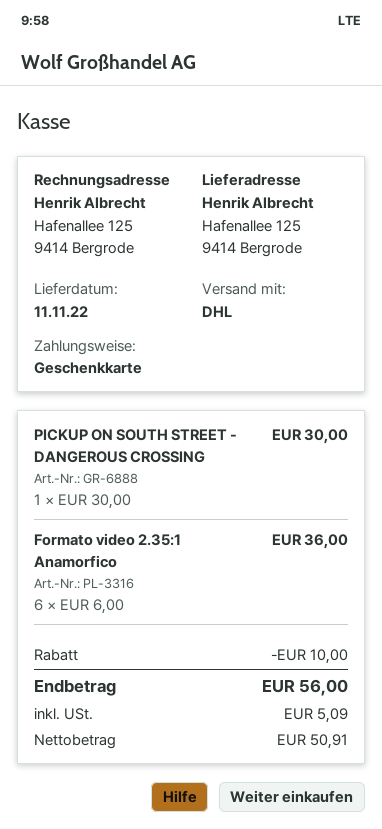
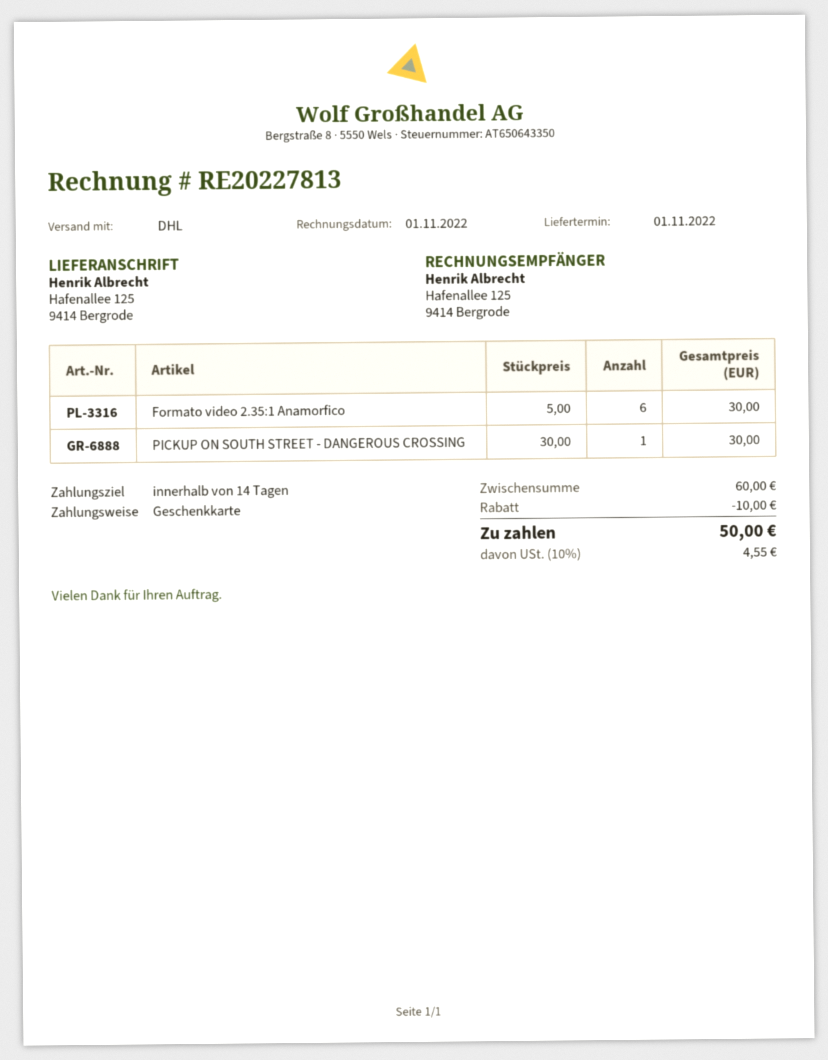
delivery date: 2022-11-11 -> 2022-11-01
Formato video 2.35:1 Anamorfico: 6 x 6.00 = 36.00 -> 6 x 5.00 = 30.00
tax: 5.09 -> 4.55
total: 56.00 -> 50.00

